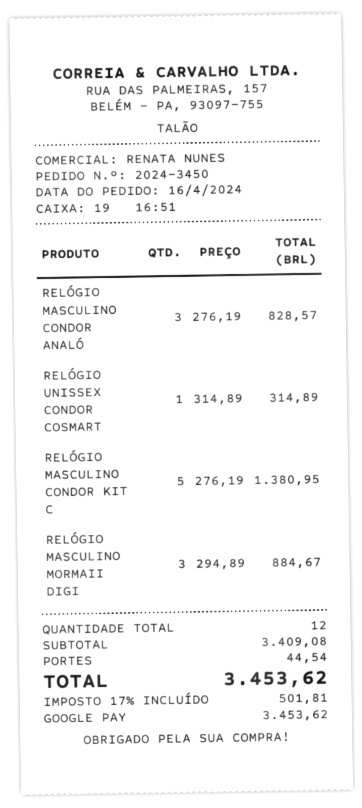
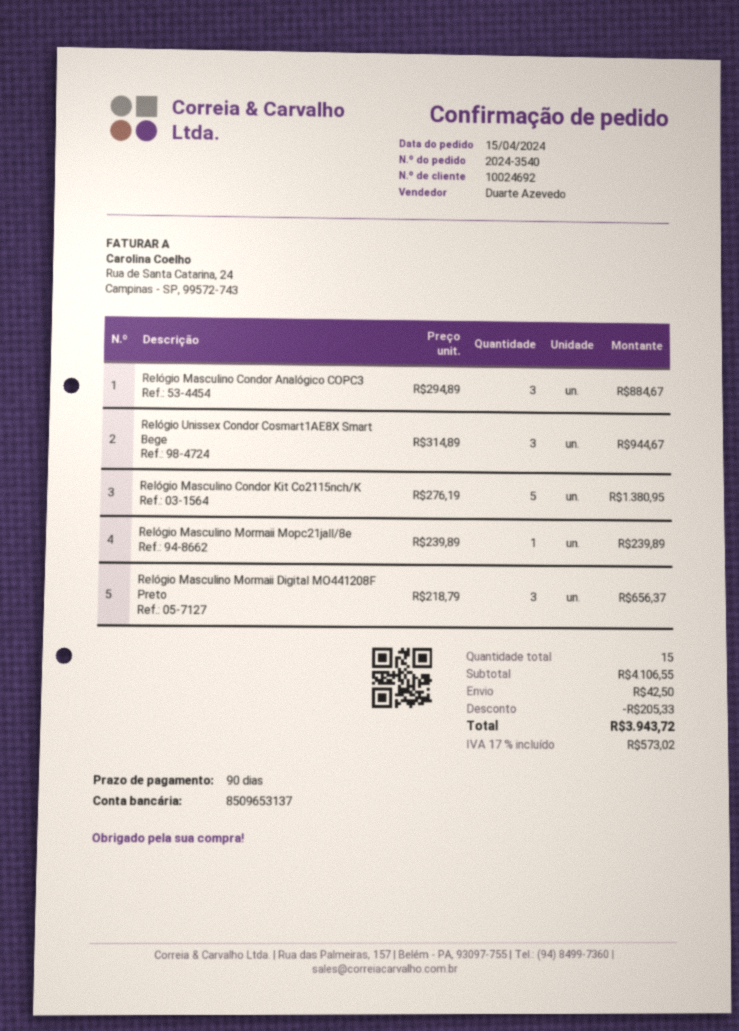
order number: 2024-3450 -> 2024-3540
order date: 2024-04-16 -> 2024-04-15
sales rep: RENATA NUNES -> Duarte Azevedo
RELÓGIO MASCULINO CONDOR ANALÓ: 3 x 276.19 = 828.57 -> 3 x 294.89 = 884.67
RELÓGIO UNISSEX CONDOR COSMART: 1 x 314.89 = 314.89 -> 3 x 314.89 = 944.67
RELÓGIO MASCULINO MORMAII DIGI: 3 x 294.89 = 884.67 -> 3 x 218.79 = 656.37
Relógio Masculino Mormaii Mopc21jall/8e: none -> 1 x 239.89 = 239.89
total quantity: 12 -> 15
subtotal: 3409.08 -> 4106.55
discount: none -> 205.33
shipping: 44.54 -> 42.50
tax: 17% = 501.81 -> 17% = 573.02
total: 3453.62 -> 3943.72

